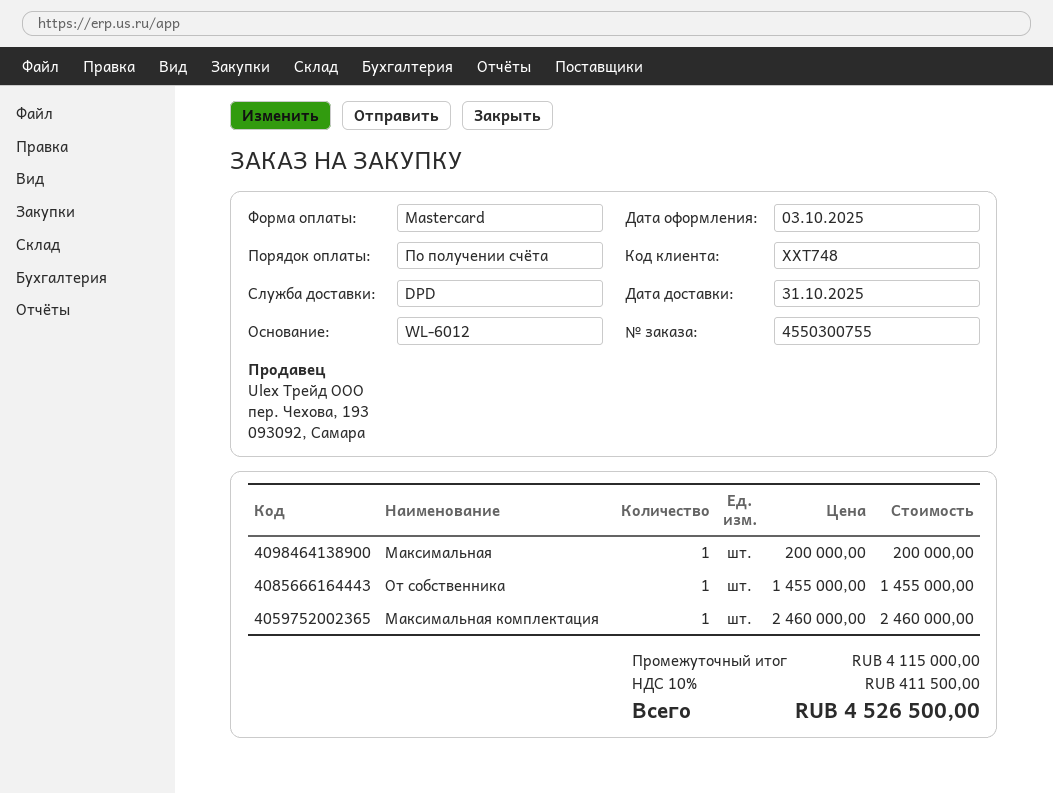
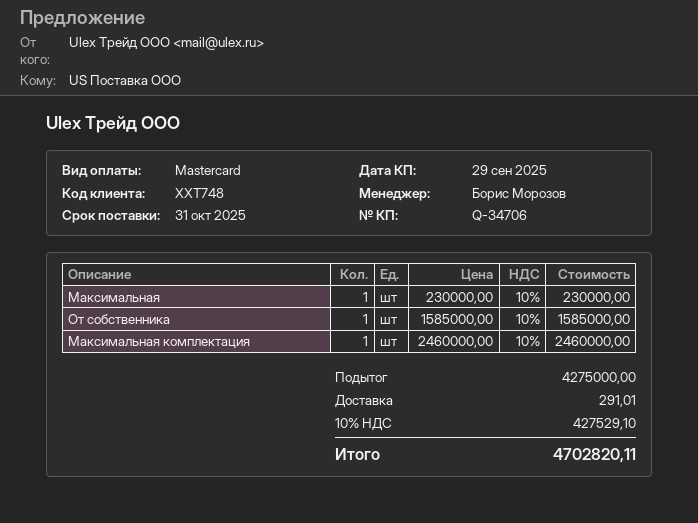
Максимальная: 1 x 200000.00 = 200000.00 -> 1 x 230000.00 = 230000.00
От собственника: 1 x 1455000.00 = 1455000.00 -> 1 x 1585000.00 = 1585000.00
subtotal: 4115000.00 -> 4275000.00
shipping: none -> 291.01
tax: 10% = 411500.00 -> 10% = 427529.10
total: 4526500.00 -> 4702820.11

